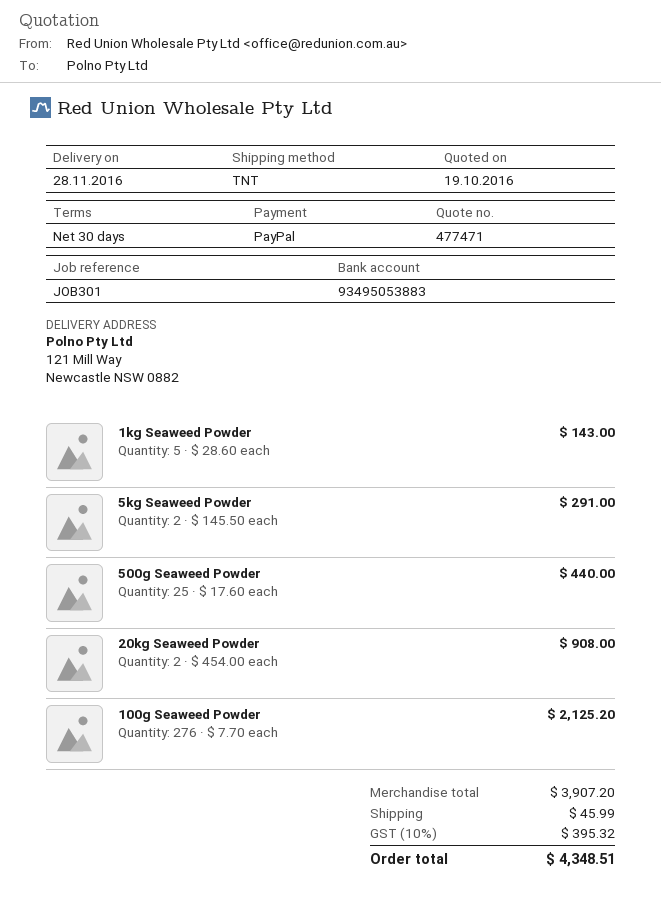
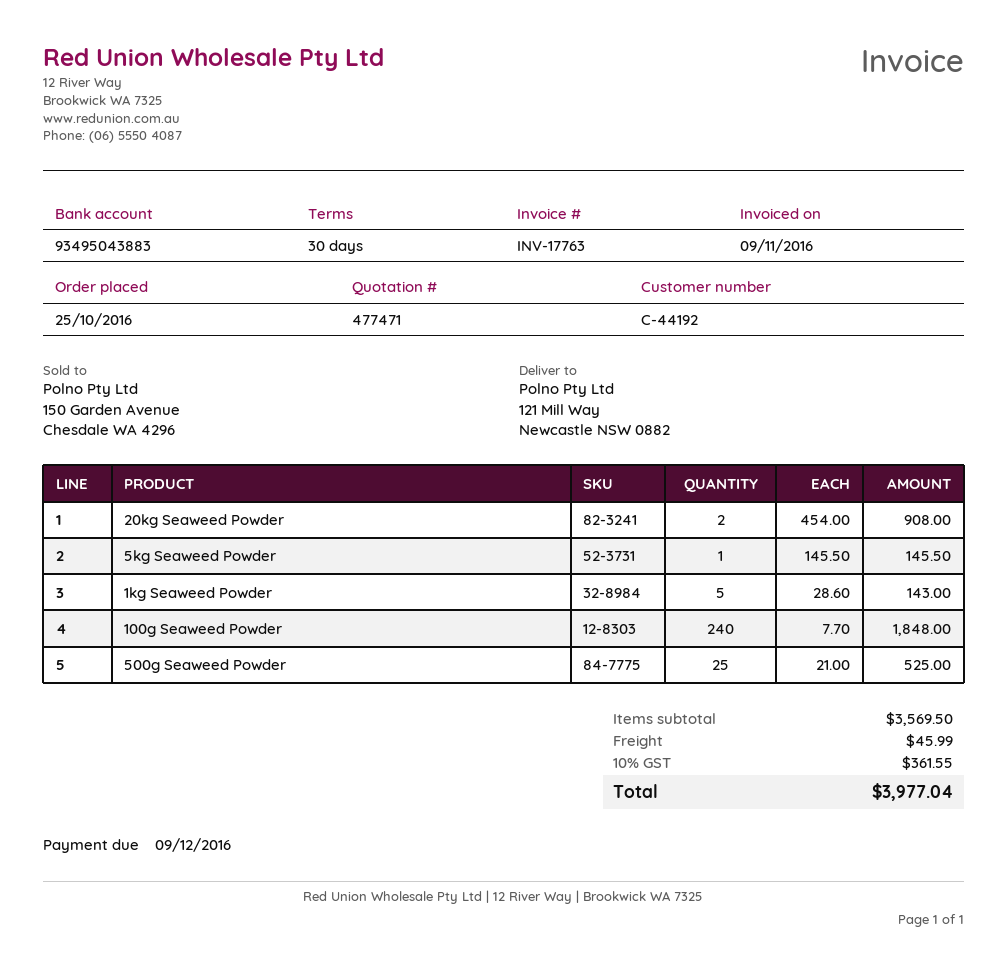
bank account: 93495053883 -> 93495043883
5kg Seaweed Powder: 2 x 145.50 = 291.00 -> 1 x 145.50 = 145.50
500g Seaweed Powder: 25 x 17.60 = 440.00 -> 25 x 21.00 = 525.00
100g Seaweed Powder: 276 x 7.70 = 2125.20 -> 240 x 7.70 = 1848.00
subtotal: 3907.20 -> 3569.50
tax: 10% = 395.32 -> 10% = 361.55
total: 4348.51 -> 3977.04

